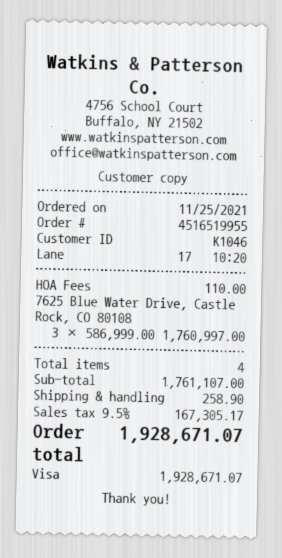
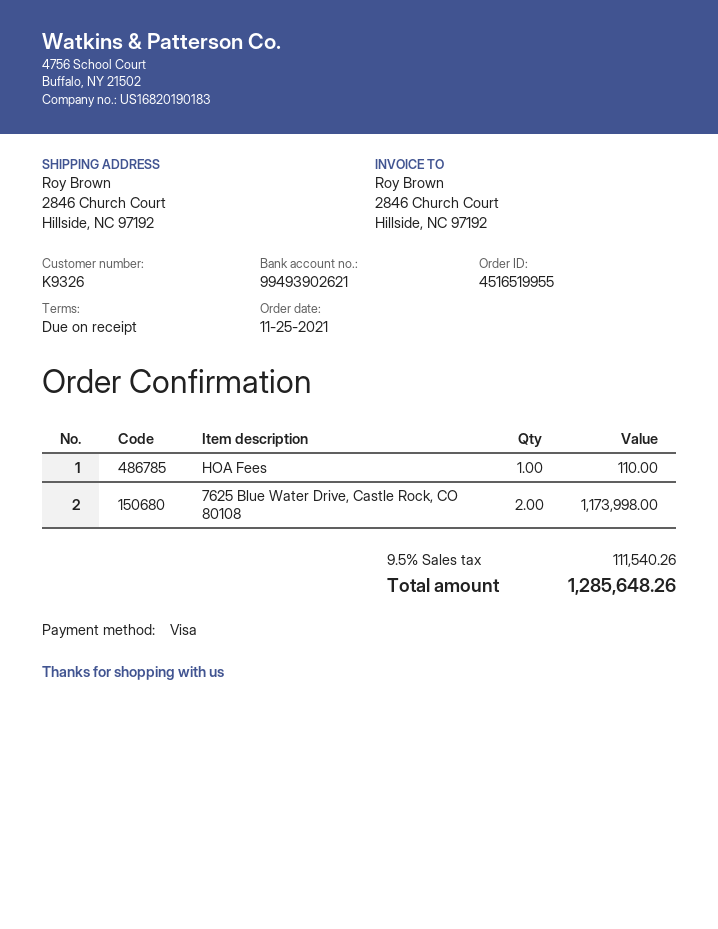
customer number: K1046 -> K9326
7625 Blue Water Drive, Castle Rock, CO 80108: 3 for 1760997.00 -> 2 for 1173998.00
shipping: 258.90 -> none
tax: 9.5% = 167305.17 -> 9.5% = 111540.26
total: 1928671.07 -> 1285648.26

